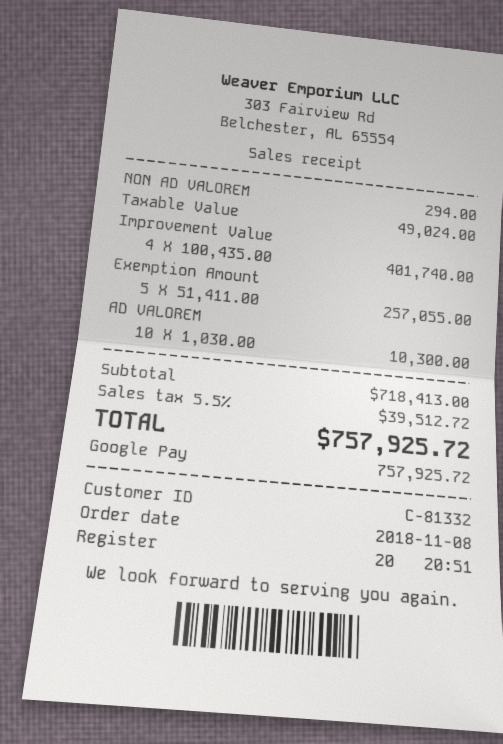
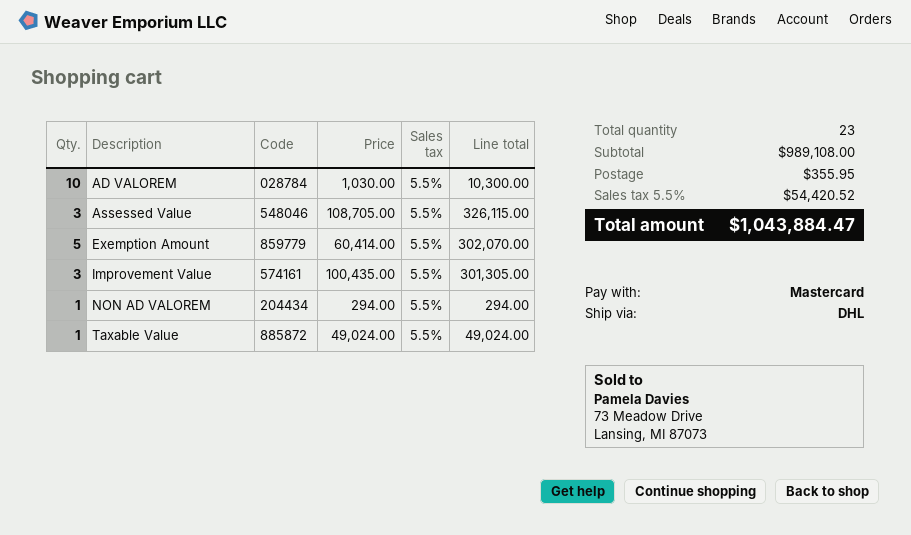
payment method: Google Pay -> Mastercard
Improvement Value: 4 x 100435.00 = 401740.00 -> 3 x 100435.00 = 301305.00
Exemption Amount: 5 x 51411.00 = 257055.00 -> 5 x 60414.00 = 302070.00
Assessed Value: none -> 3 x 108705.00 = 326115.00
subtotal: 718413.00 -> 989108.00
shipping: none -> 355.95
tax: 5.5% = 39512.72 -> 5.5% = 54420.52
total: 757925.72 -> 1043884.47

